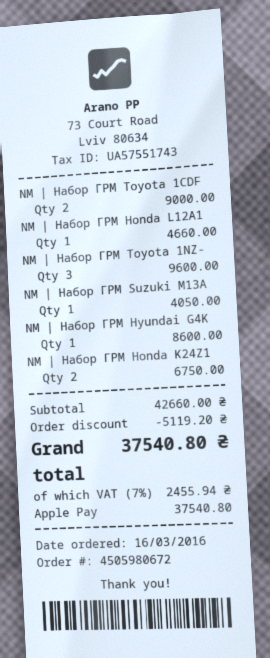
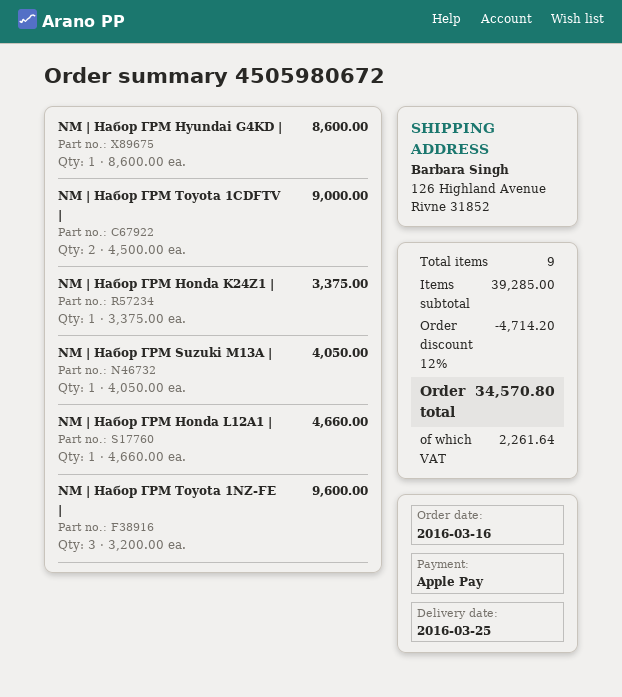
NM | Набор ГРМ Honda K24Z1: 2 for 6750.00 -> 1 for 3375.00
subtotal: 42660.00 -> 39285.00
discount: 5119.20 -> 4714.20
tax: 2455.94 -> 2261.64
total: 37540.80 -> 34570.80

